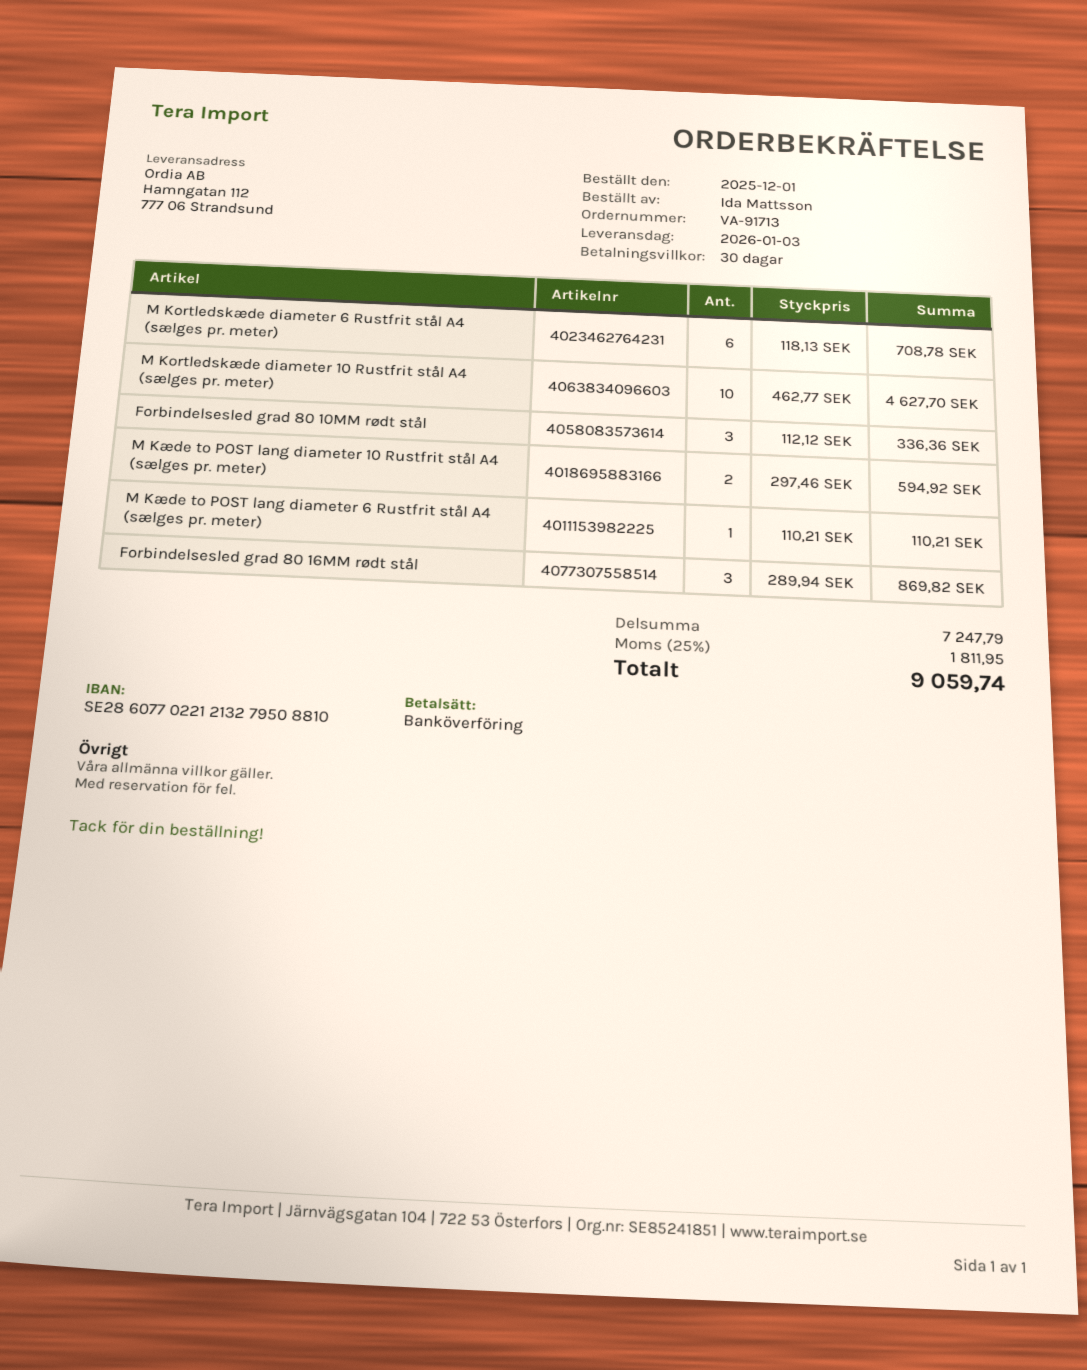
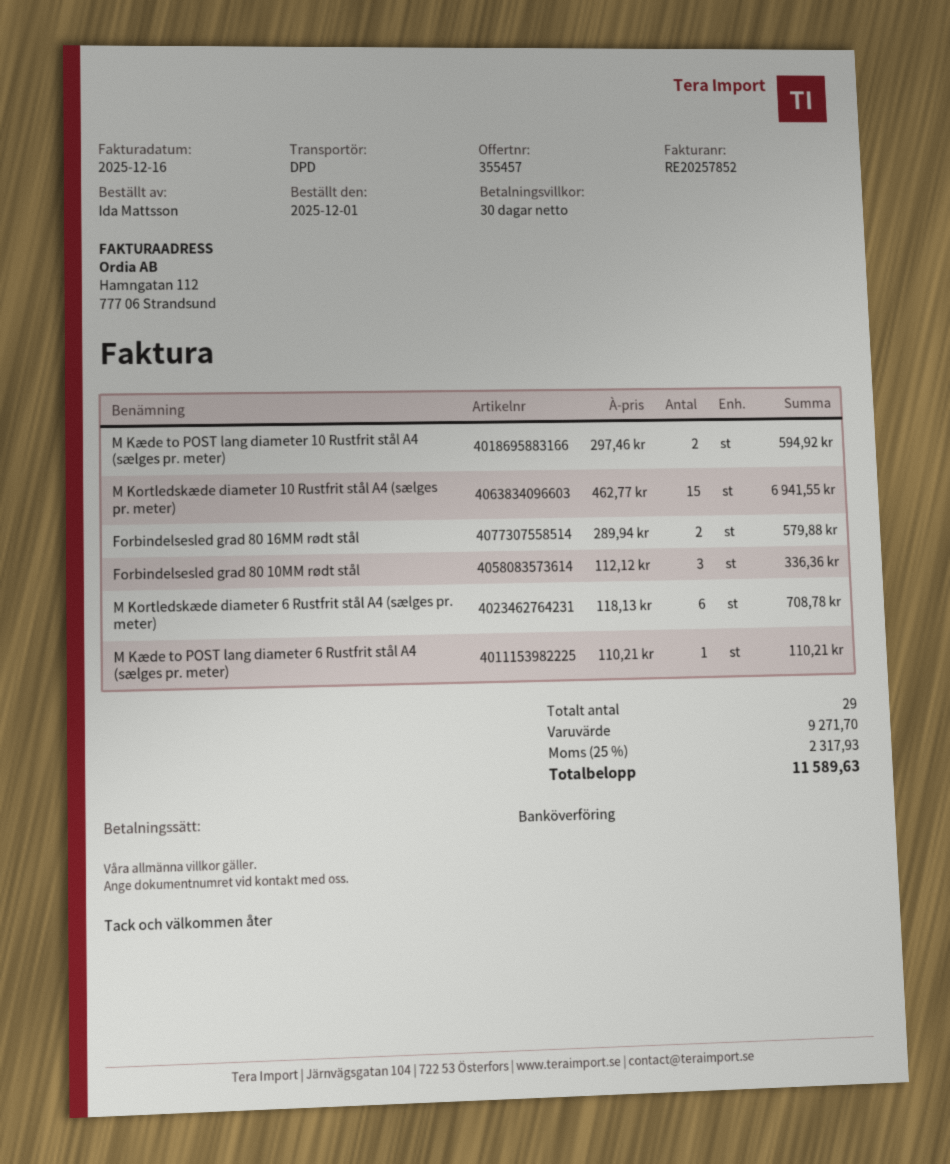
M Kortledskæde diameter 10 Rustfrit stål A4 (sælges pr. meter): 10 x 462.77 = 4627.70 -> 15 x 462.77 = 6941.55
Forbindelsesled grad 80 16MM rødt stål: 3 x 289.94 = 869.82 -> 2 x 289.94 = 579.88
subtotal: 7247.79 -> 9271.70
tax: 25% = 1811.95 -> 25% = 2317.93
total: 9059.74 -> 11589.63

